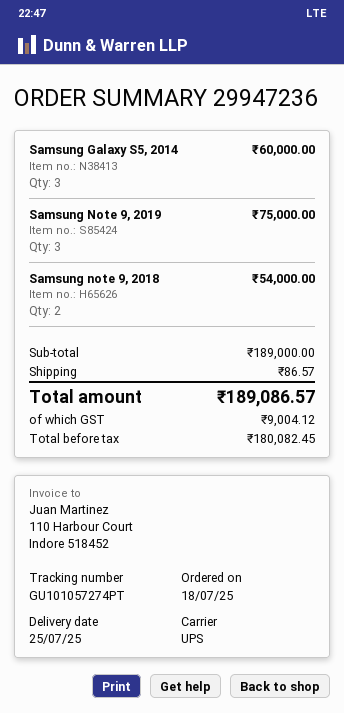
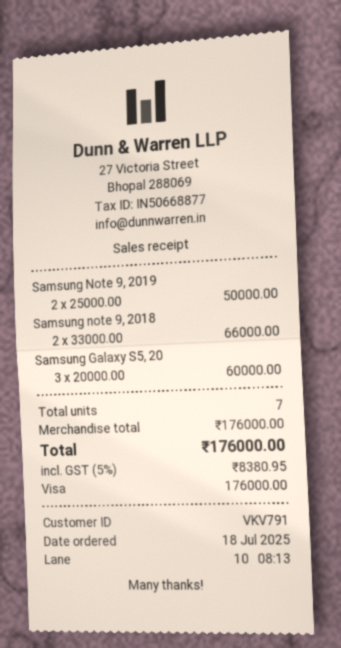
Samsung Note 9, 2019: 3 for 75000.00 -> 2 for 50000.00
Samsung note 9, 2018: 2 for 54000.00 -> 2 for 66000.00
subtotal: 189000.00 -> 176000.00
shipping: 86.57 -> none
tax: 9004.12 -> 8380.95
total: 189086.57 -> 176000.00

